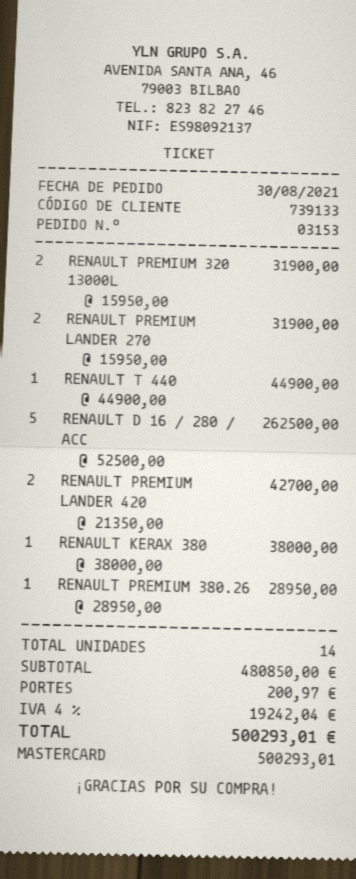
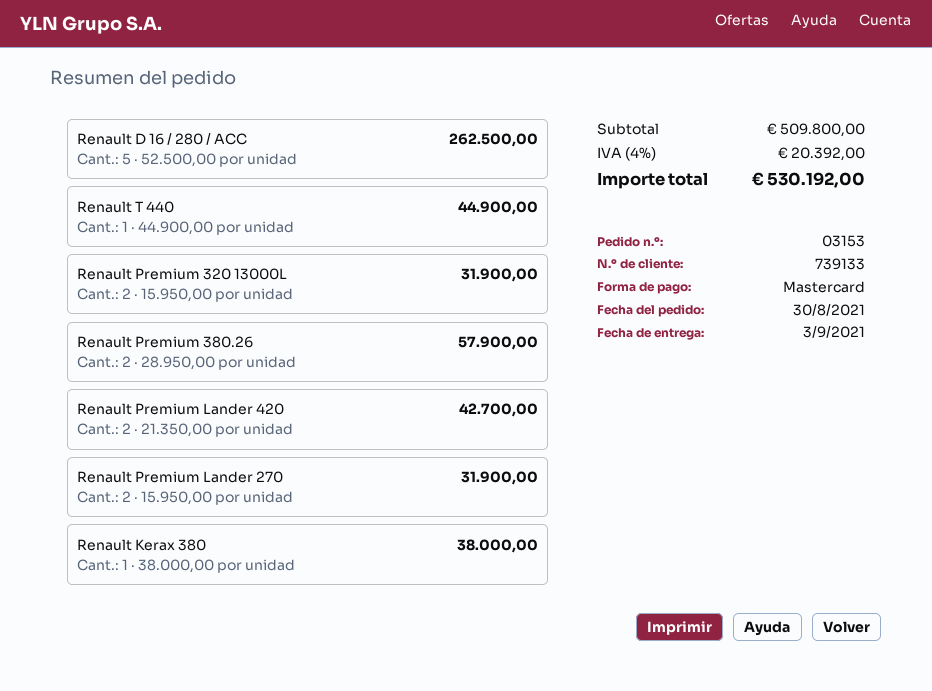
RENAULT PREMIUM 380.26: 1 x 28950.00 = 28950.00 -> 2 x 28950.00 = 57900.00
subtotal: 480850.00 -> 509800.00
shipping: 200.97 -> none
tax: 4% = 19242.04 -> 4% = 20392.00
total: 500293.01 -> 530192.00

